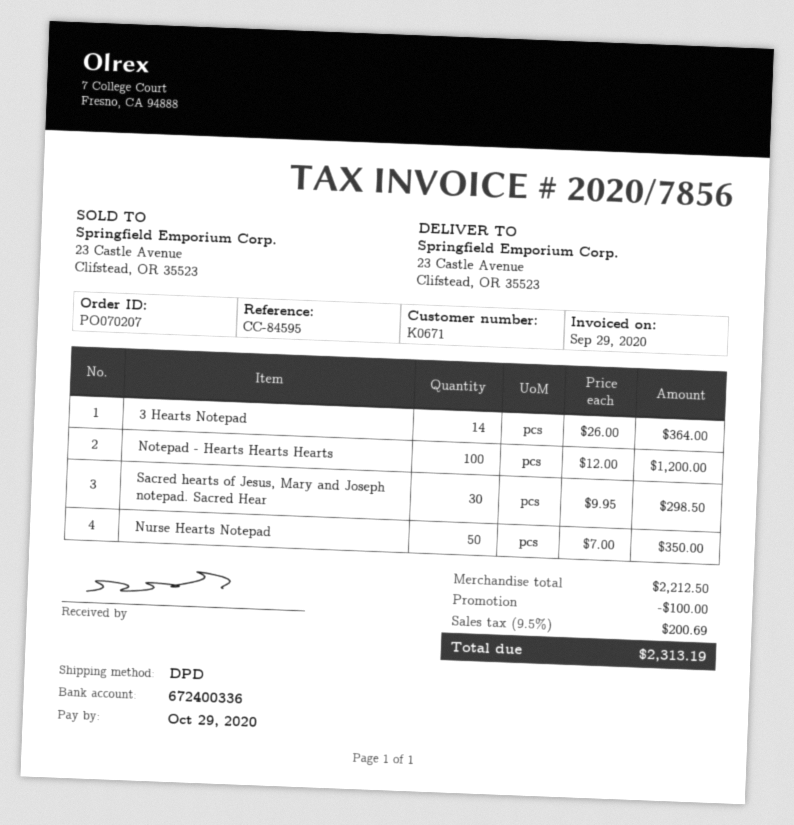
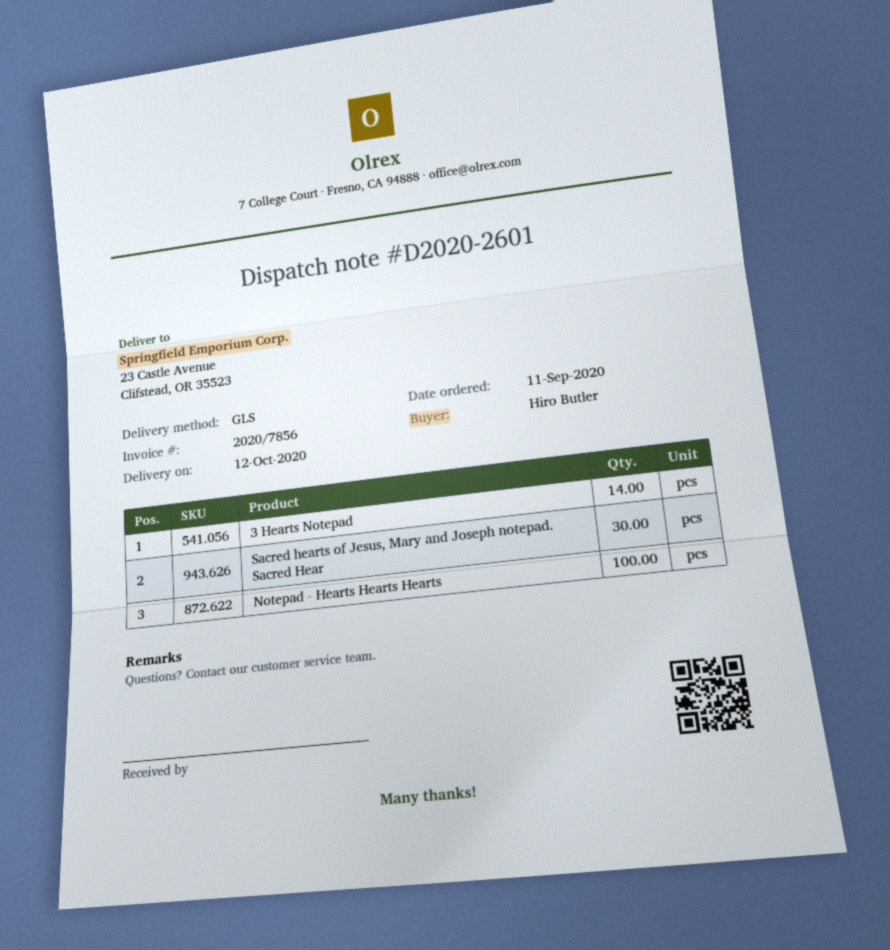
shipping method: DPD -> GLS
Nurse Hearts Notepad: 50 -> none

